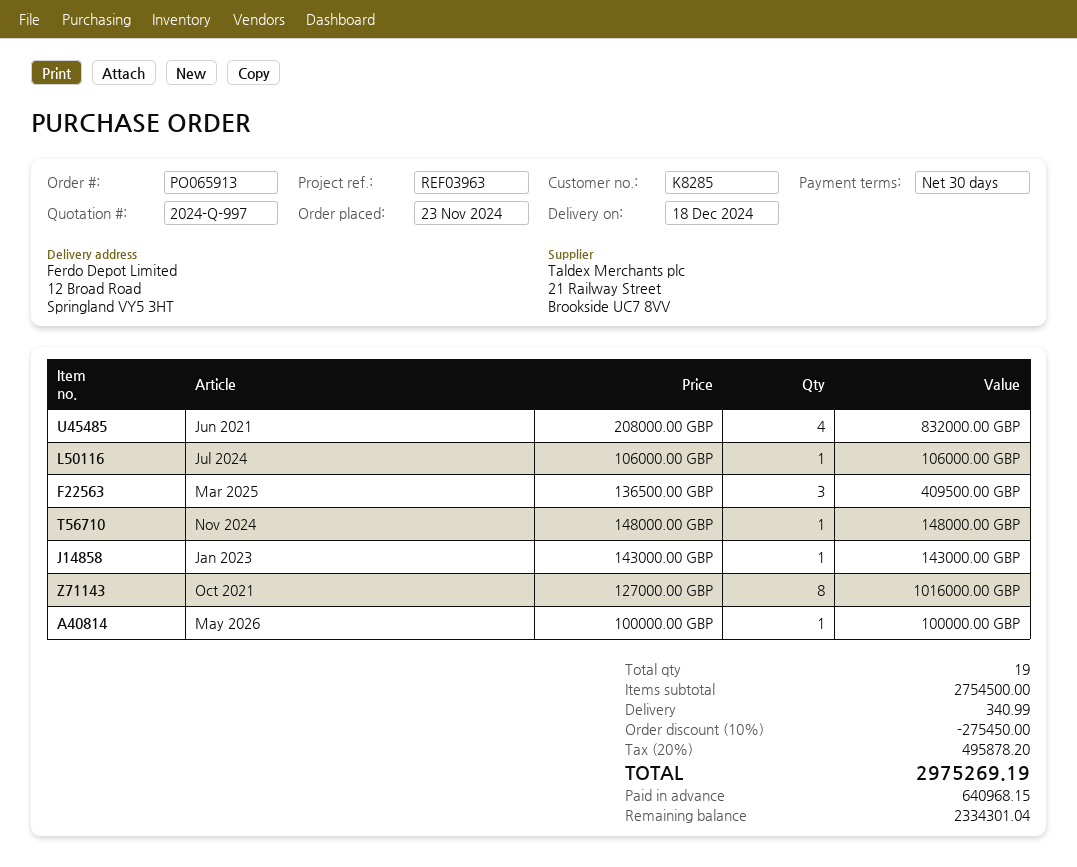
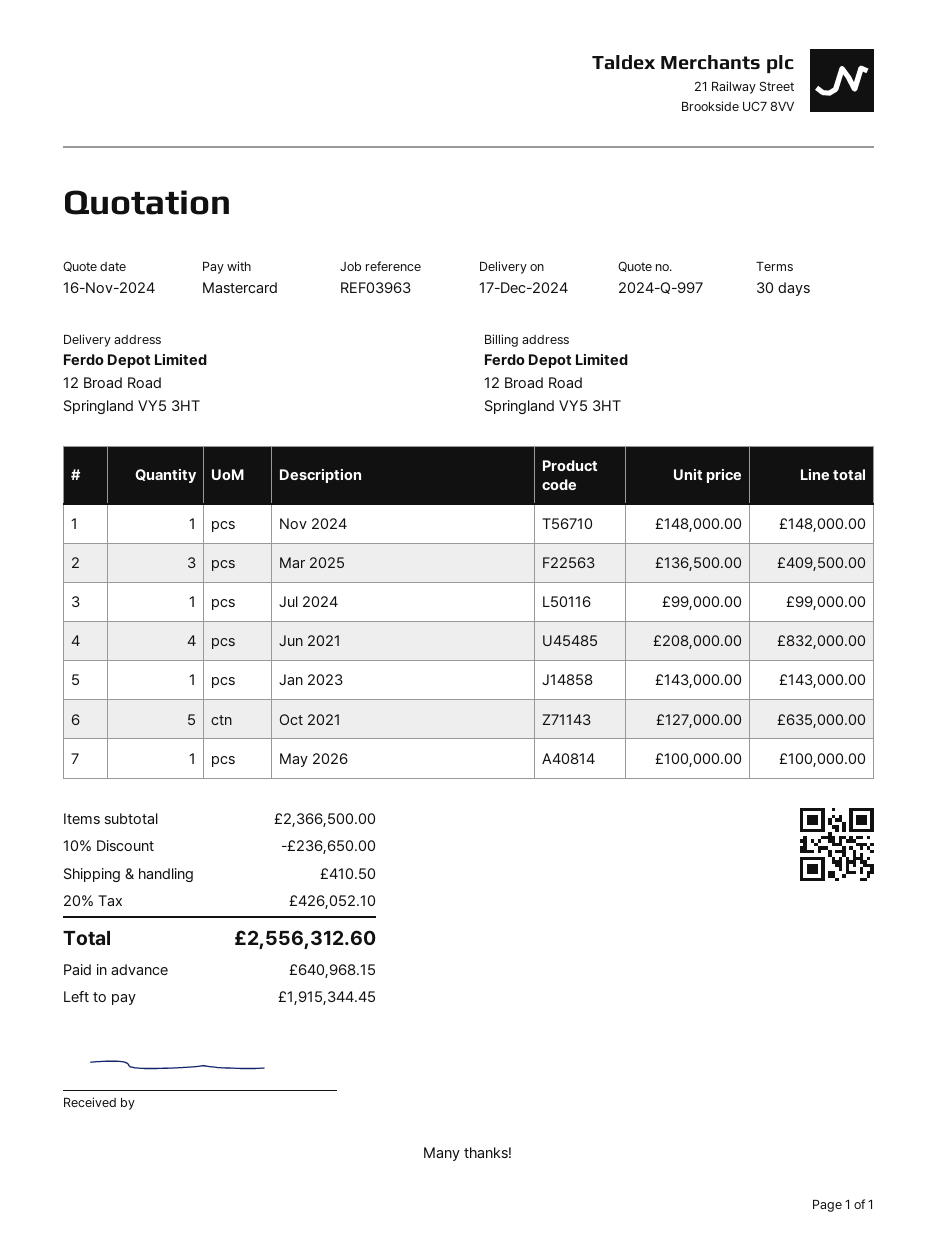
delivery date: 2024-12-18 -> 2024-12-17
Jul 2024: 1 x 106000.00 = 106000.00 -> 1 x 99000.00 = 99000.00
Oct 2021: 8 x 127000.00 = 1016000.00 -> 5 x 127000.00 = 635000.00
subtotal: 2754500.00 -> 2366500.00
discount: 10% = 275450.00 -> 10% = 236650.00
shipping: 340.99 -> 410.50
tax: 20% = 495878.20 -> 20% = 426052.10
total: 2975269.19 -> 2556312.60
balance: 2334301.04 -> 1915344.45

